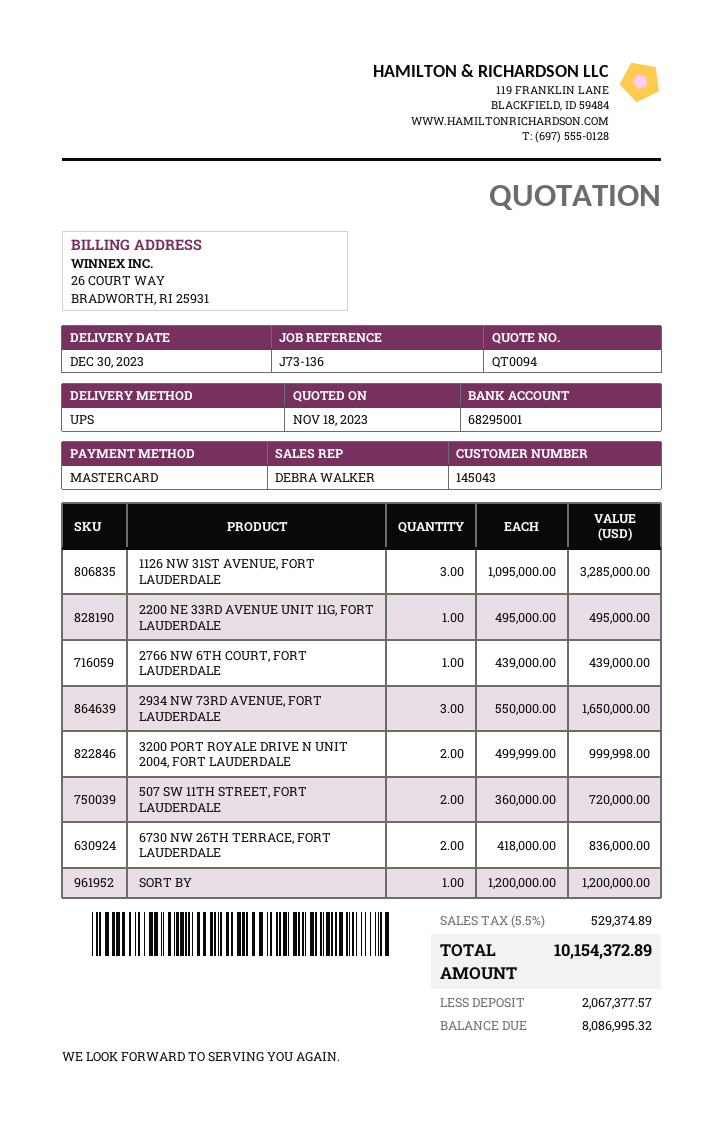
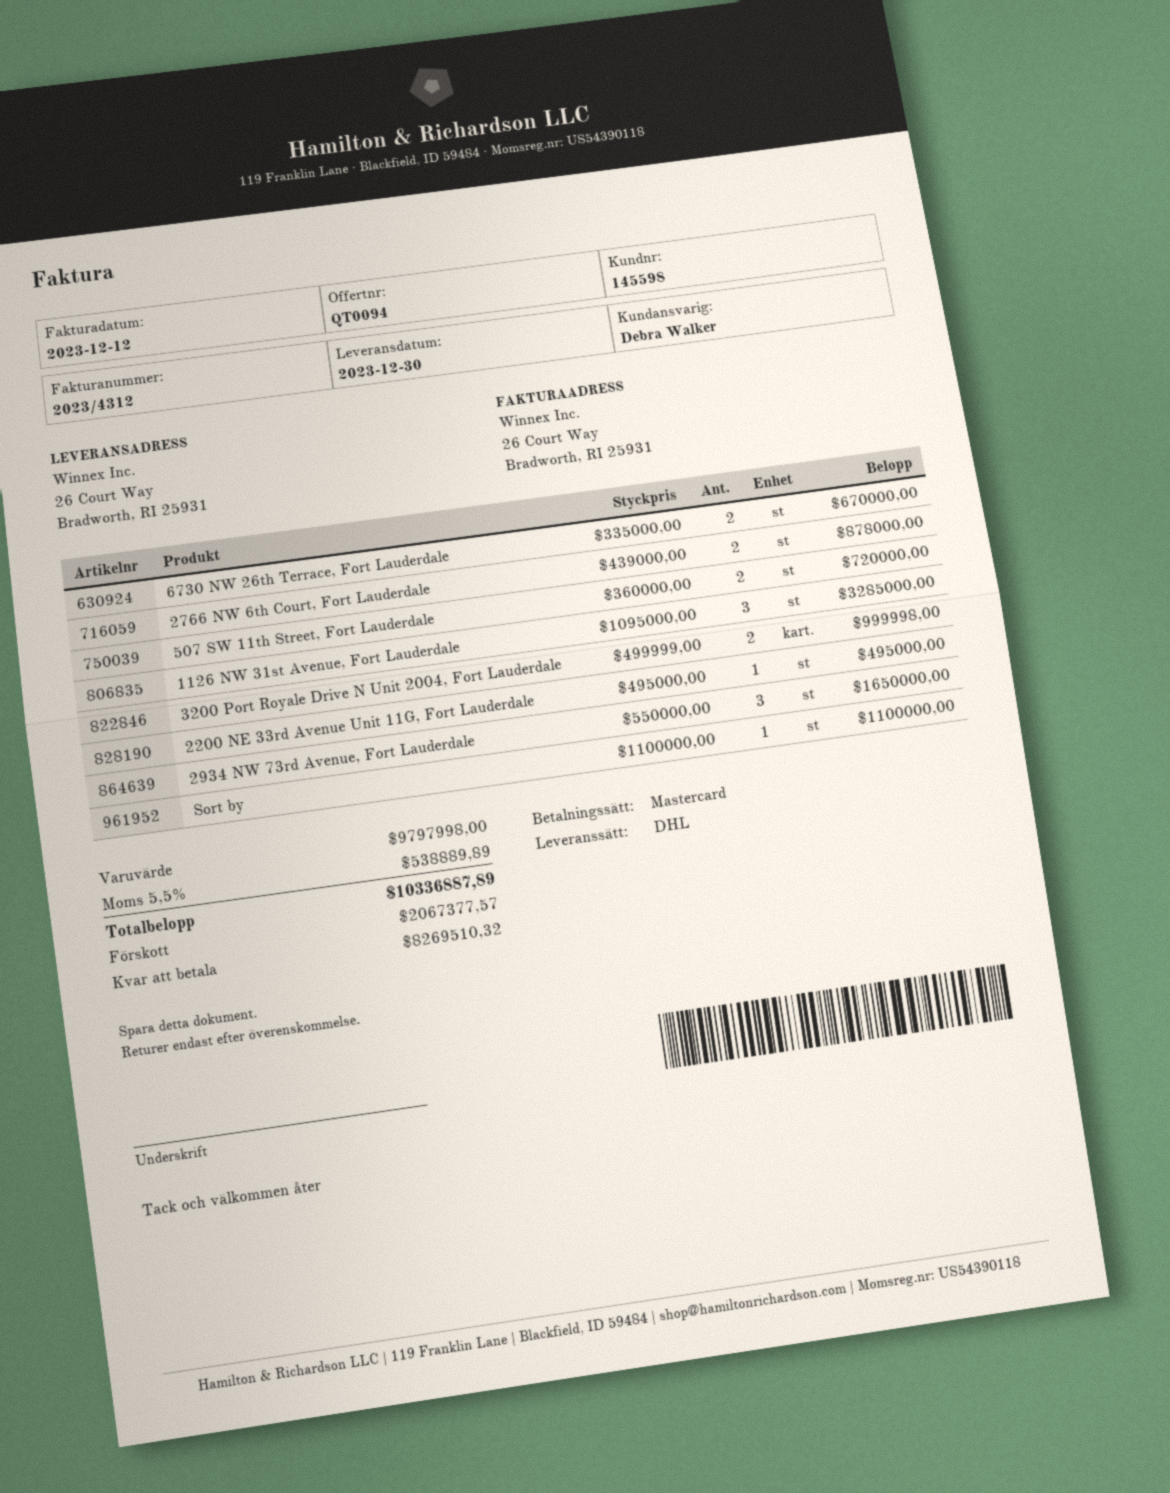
customer number: 145043 -> 145598
shipping method: UPS -> DHL
2766 NW 6TH COURT, FORT LAUDERDALE: 1 x 439000.00 = 439000.00 -> 2 x 439000.00 = 878000.00
6730 NW 26TH TERRACE, FORT LAUDERDALE: 2 x 418000.00 = 836000.00 -> 2 x 335000.00 = 670000.00
SORT BY: 1 x 1200000.00 = 1200000.00 -> 1 x 1100000.00 = 1100000.00
tax: 5.5% = 529374.89 -> 5.5% = 538889.89
total: 10154372.89 -> 10336887.89
balance: 8086995.32 -> 8269510.32

